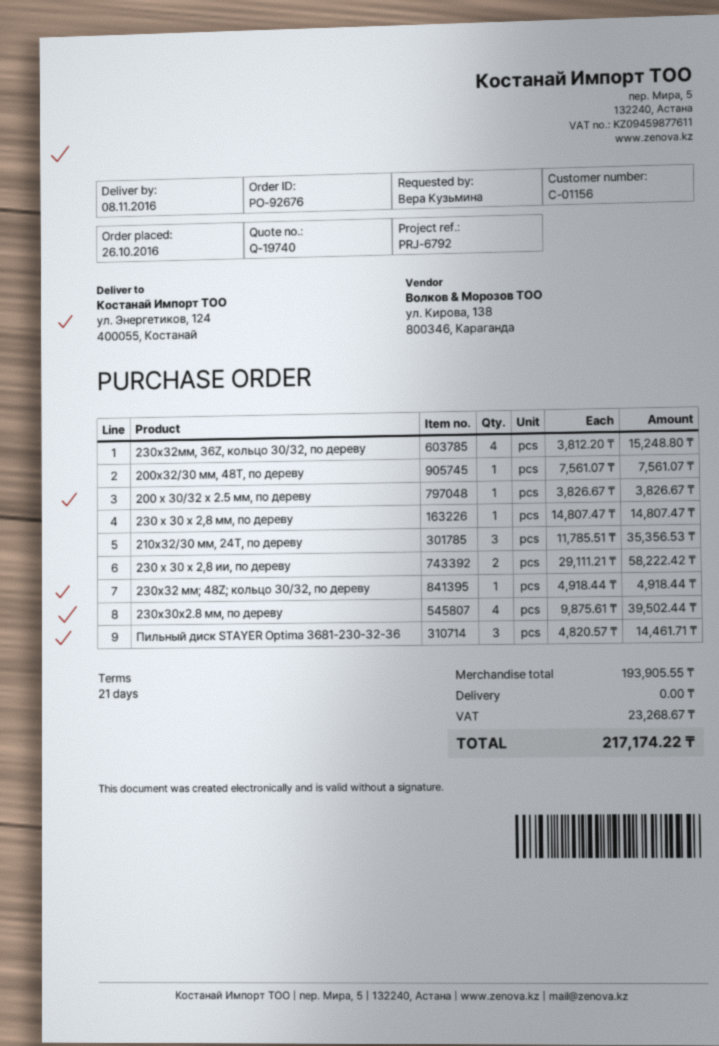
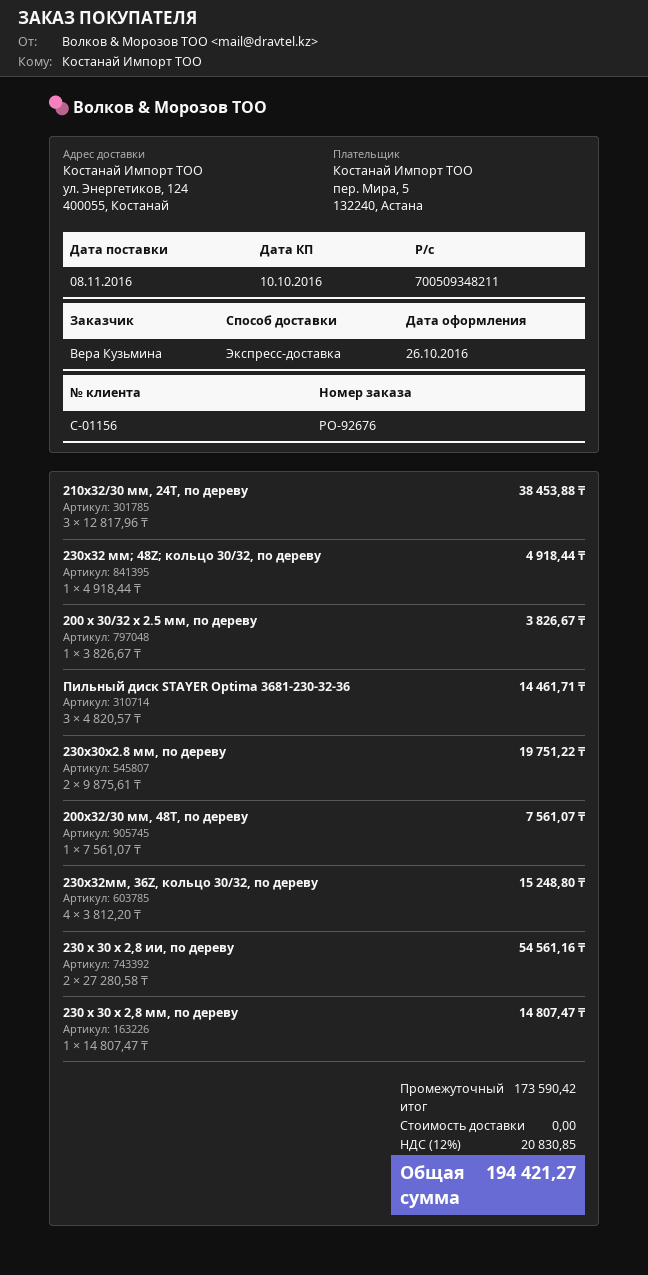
210x32/30 мм, 24Т, по дереву: 3 x 11785.51 = 35356.53 -> 3 x 12817.96 = 38453.88
230 x 30 x 2,8 ии, по дереву: 2 x 29111.21 = 58222.42 -> 2 x 27280.58 = 54561.16
230х30х2.8 мм, по дереву: 4 x 9875.61 = 39502.44 -> 2 x 9875.61 = 19751.22
subtotal: 193905.55 -> 173590.42
tax: 23268.67 -> 20830.85
total: 217174.22 -> 194421.27

